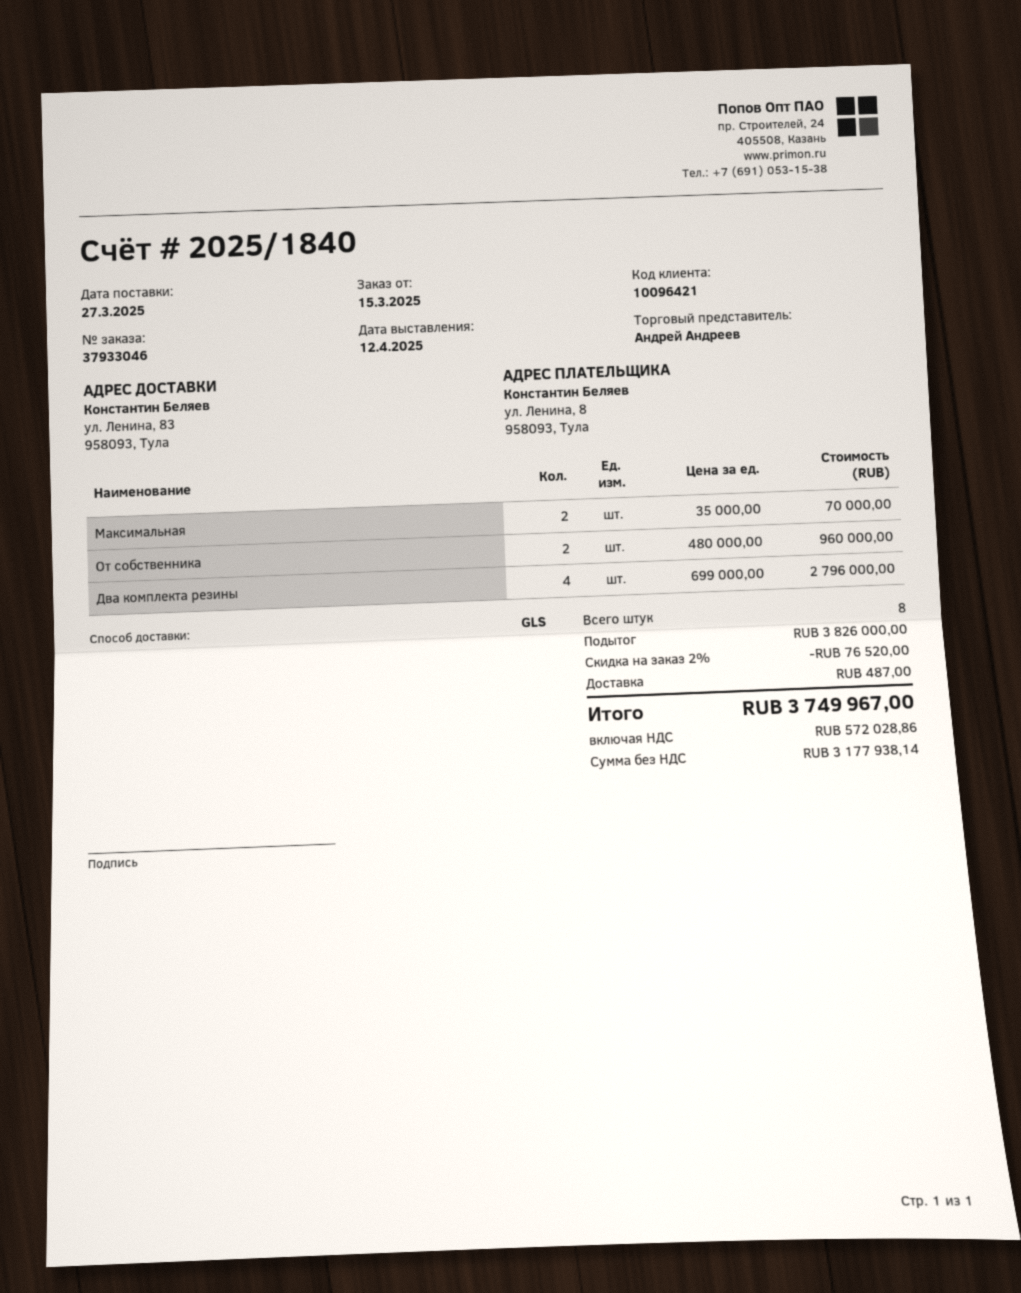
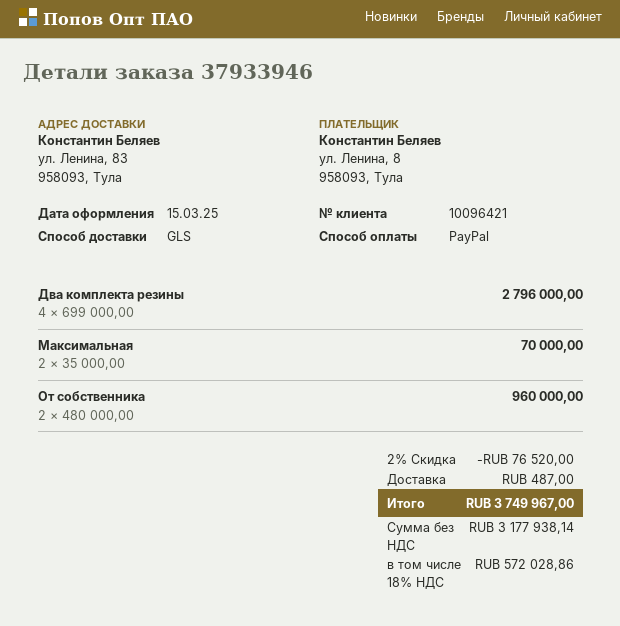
order number: 37933046 -> 37933946

